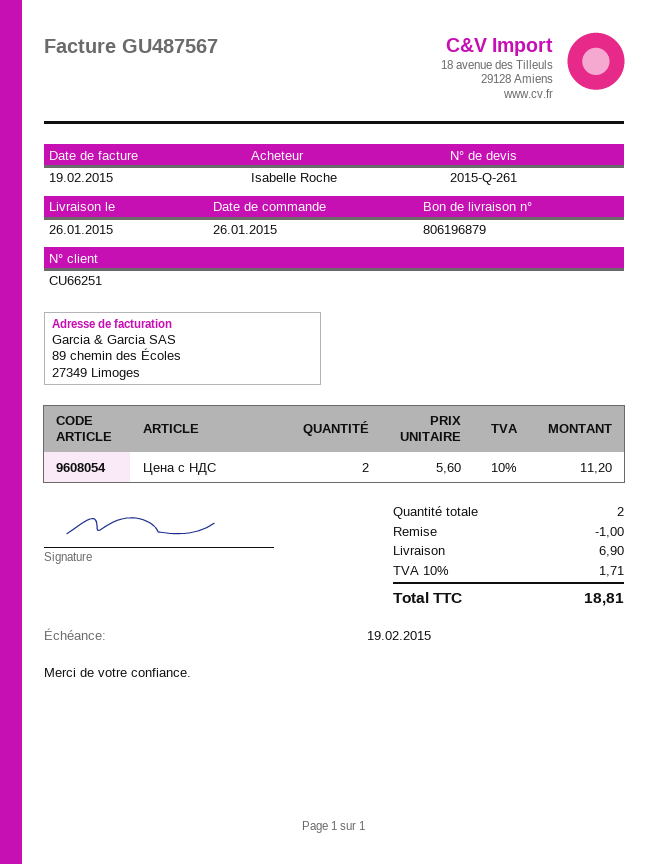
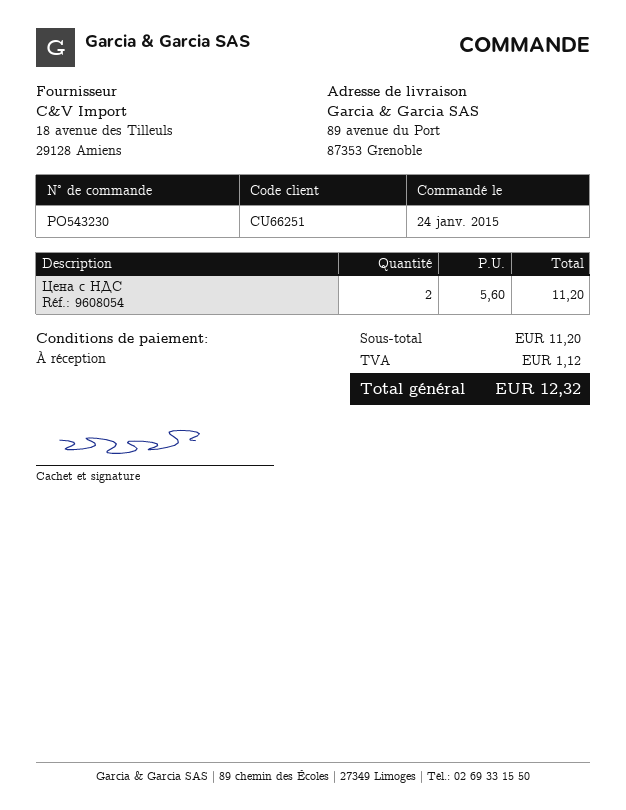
order date: 2015-01-26 -> 2015-01-24
discount: 1.00 -> none
shipping: 6.90 -> none
tax: 1.71 -> 1.12
total: 18.81 -> 12.32

